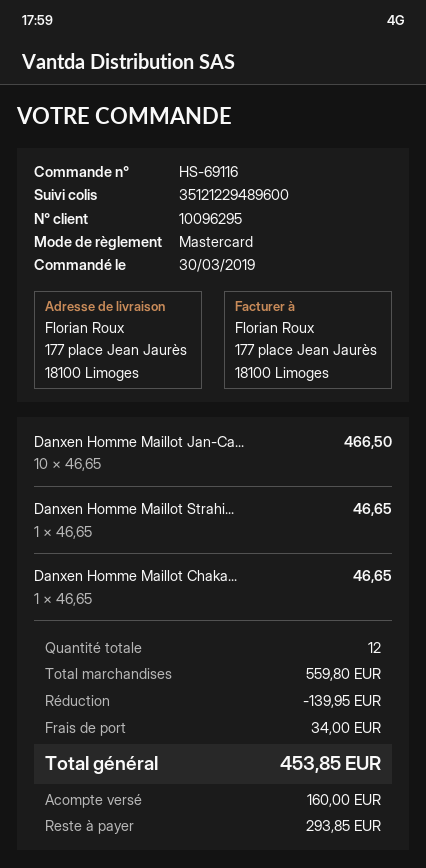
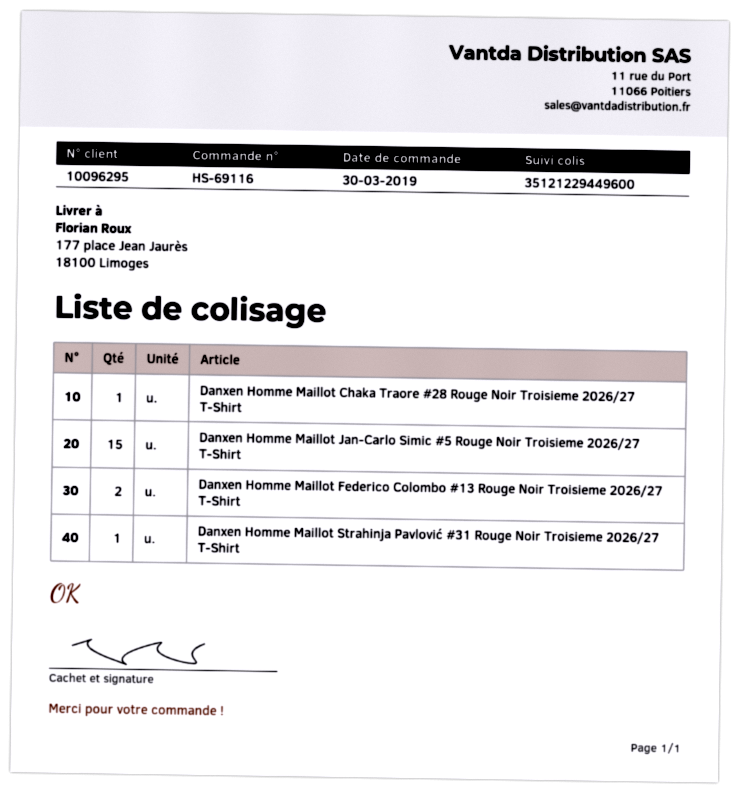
tracking number: 35121229489600 -> 35121229449600
Danxen Homme Maillot Jan-Ca...: 10 -> 15
Danxen Homme Maillot Federico Colombo #13 Rouge Noir Troisieme 2026/27 T-Shirt: none -> 2

